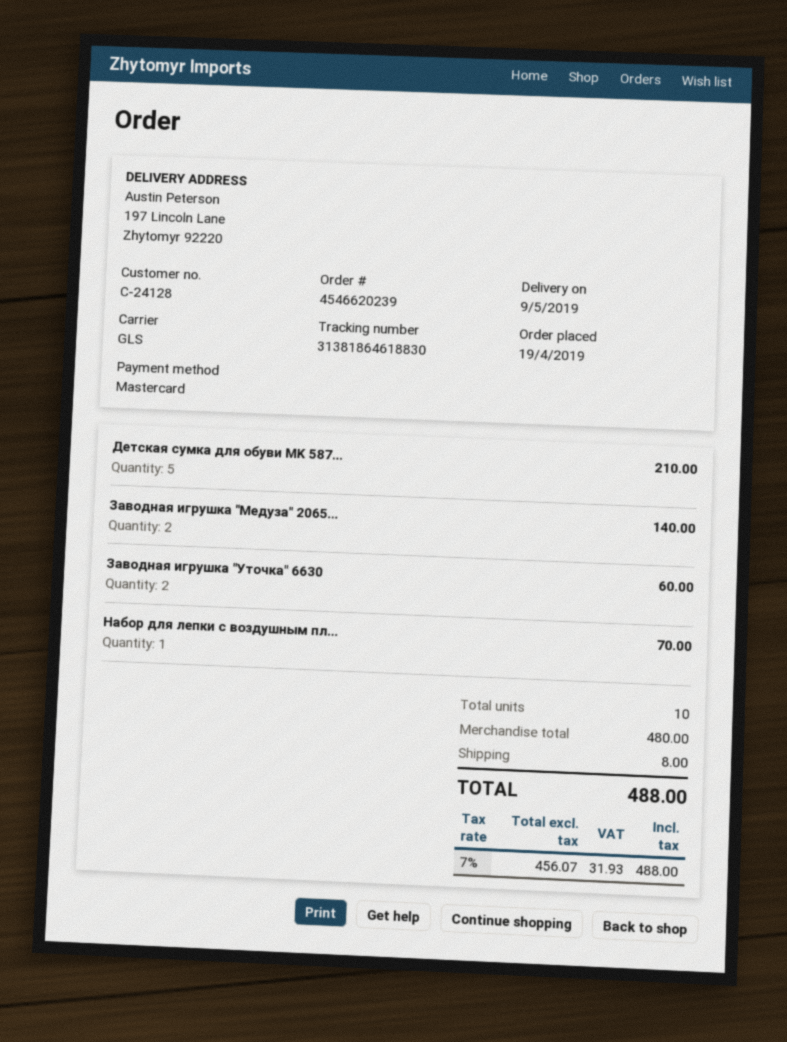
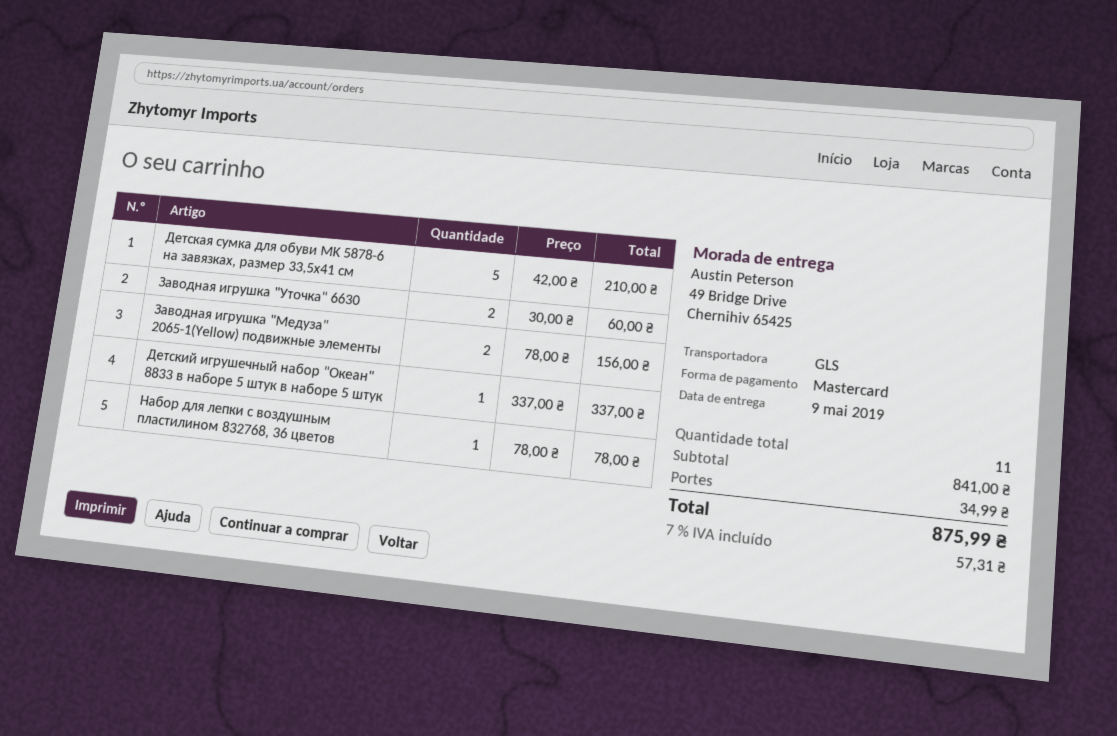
ship to: 197 Lincoln Lane, Zhytomyr 92220 -> 49 Bridge Drive, Chernihiv 65425
Заводная игрушка "Медуза" 2065...: 2 for 140.00 -> 2 for 156.00
Набор для лепки с воздушным пл...: 1 for 70.00 -> 1 for 78.00
Детский игрушечный набор "Океан" 8833 в наборе 5 штук в наборе 5 штук: none -> 1 for 337.00
total quantity: 10 -> 11
subtotal: 480.00 -> 841.00
shipping: 8.00 -> 34.99
tax: 7% = 31.93 -> 7% = 57.31
total: 488.00 -> 875.99

